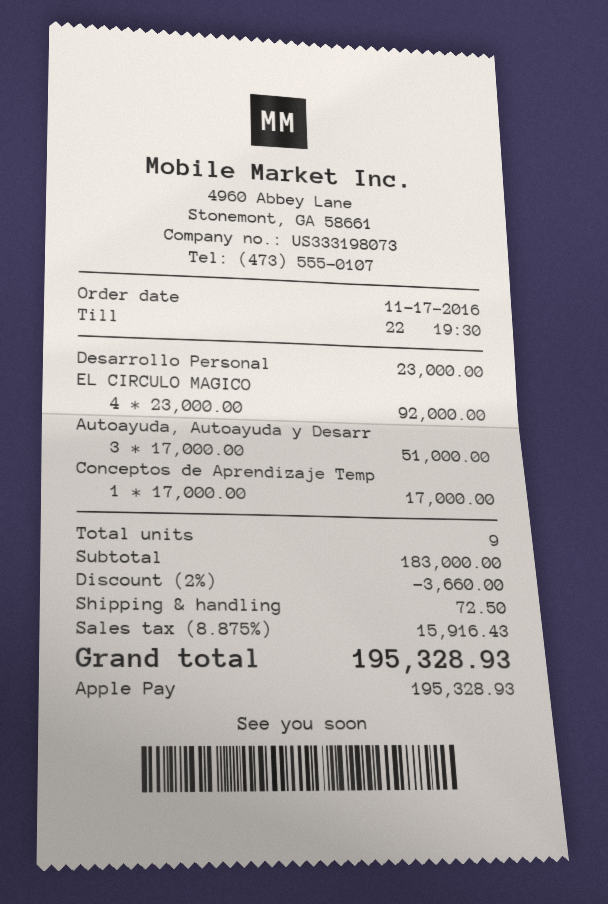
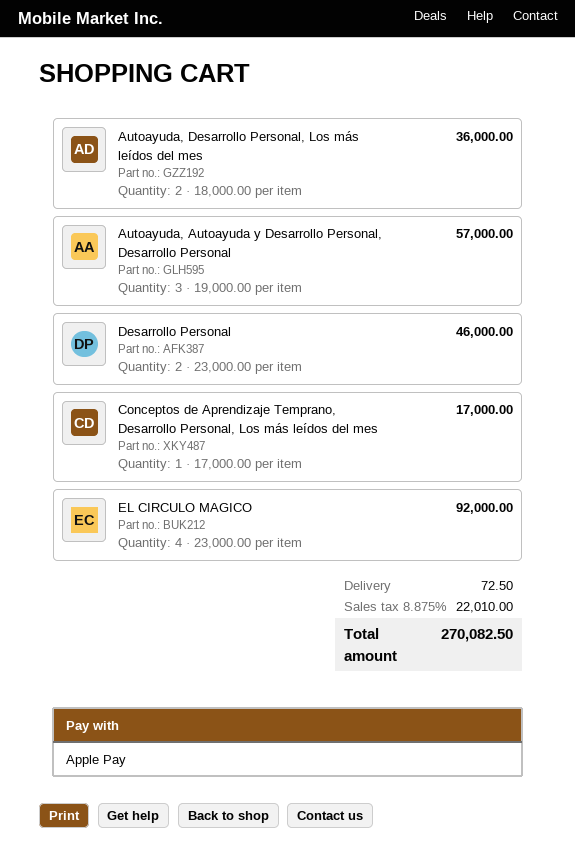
Desarrollo Personal: 1 x 23000.00 = 23000.00 -> 2 x 23000.00 = 46000.00
Autoayuda, Autoayuda y Desarr: 3 x 17000.00 = 51000.00 -> 3 x 19000.00 = 57000.00
Autoayuda, Desarrollo Personal, Los más leídos del mes: none -> 2 x 18000.00 = 36000.00
discount: 2% = 3660.00 -> none
tax: 8.875% = 15916.43 -> 8.875% = 22010.00
total: 195328.93 -> 270082.50

